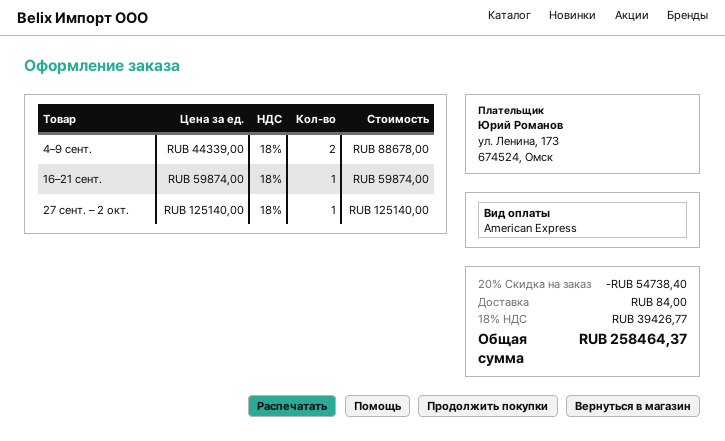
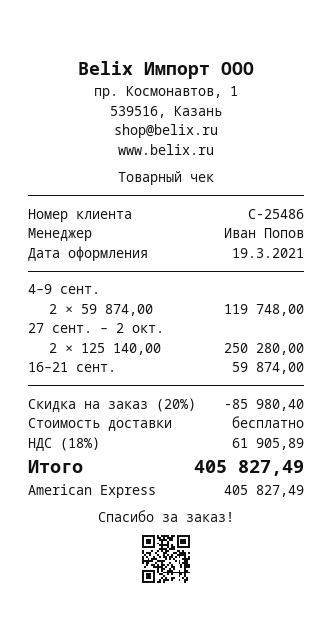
4–9 сент.: 2 x 44339.00 = 88678.00 -> 2 x 59874.00 = 119748.00
27 сент. – 2 окт.: 1 x 125140.00 = 125140.00 -> 2 x 125140.00 = 250280.00
discount: 20% = 54738.40 -> 20% = 85980.40
shipping: 84.00 -> 0.00
tax: 18% = 39426.77 -> 18% = 61905.89
total: 258464.37 -> 405827.49

